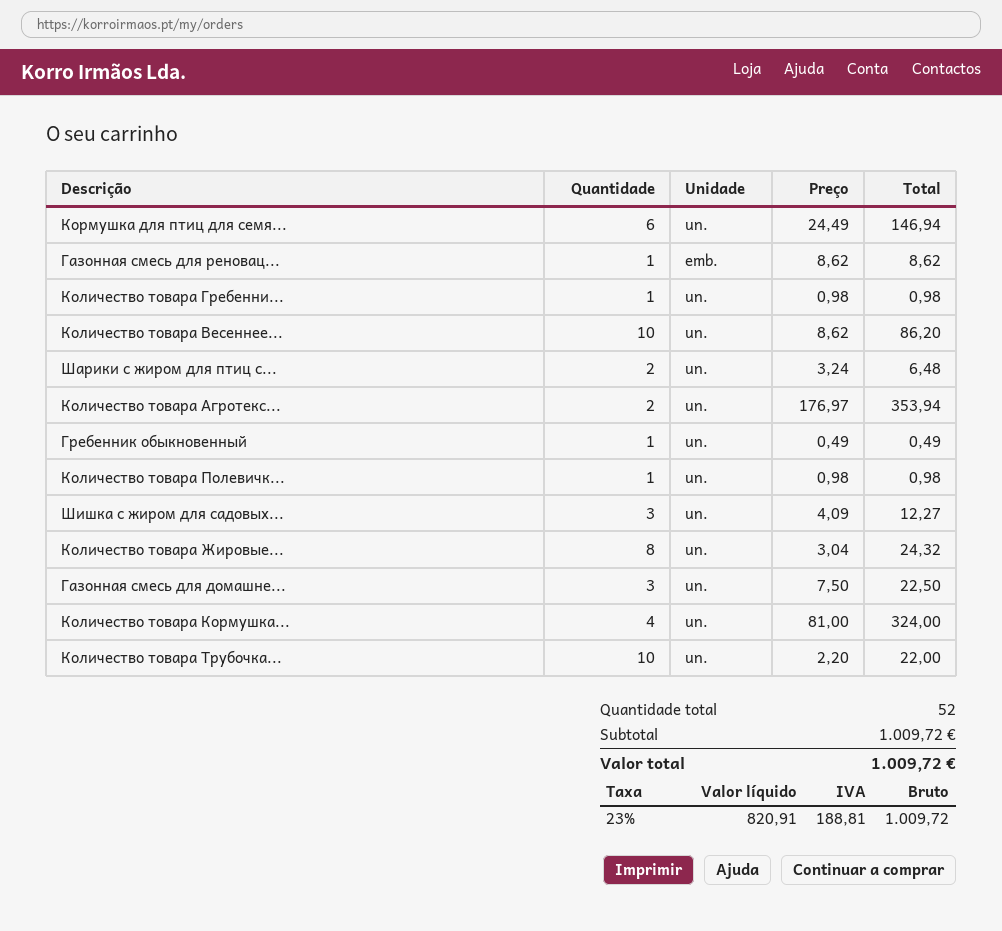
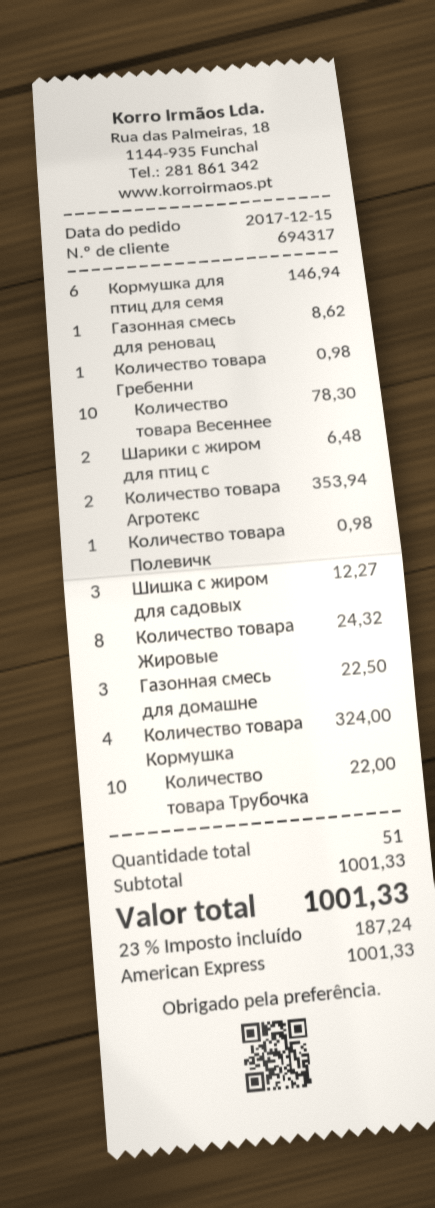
Количество товара Весеннее...: 10 for 86.20 -> 10 for 78.30
Гребенник обыкновенный: 1 for 0.49 -> none
total quantity: 52 -> 51
subtotal: 1009.72 -> 1001.33
tax: 23% = 188.81 -> 23% = 187.24
total: 1009.72 -> 1001.33

